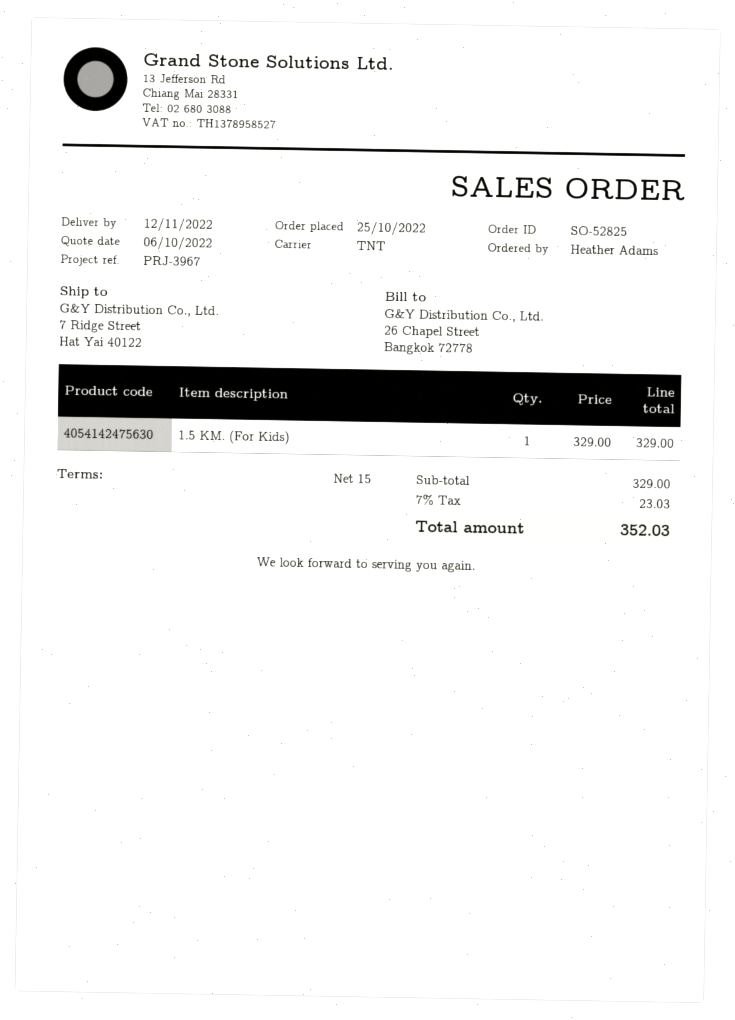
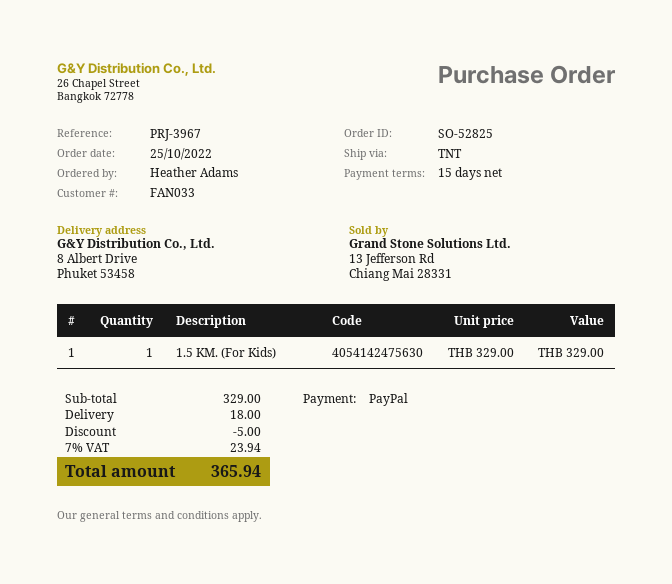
ship to: 7 Ridge Street, Hat Yai 40122 -> 8 Albert Drive, Phuket 53458
discount: none -> 5.00
shipping: none -> 18.00
tax: 7% = 23.03 -> 7% = 23.94
total: 352.03 -> 365.94

